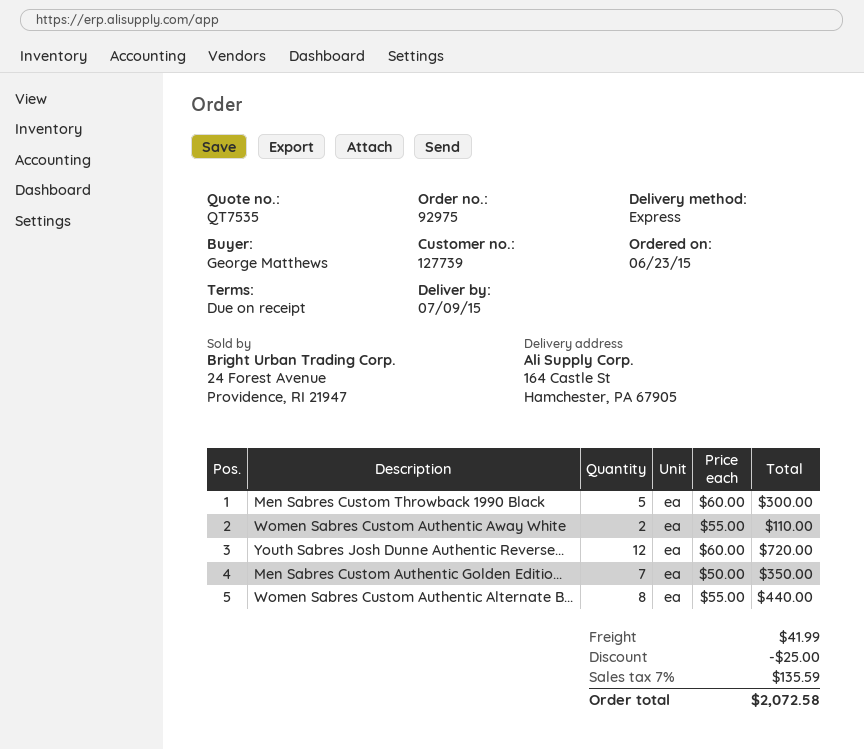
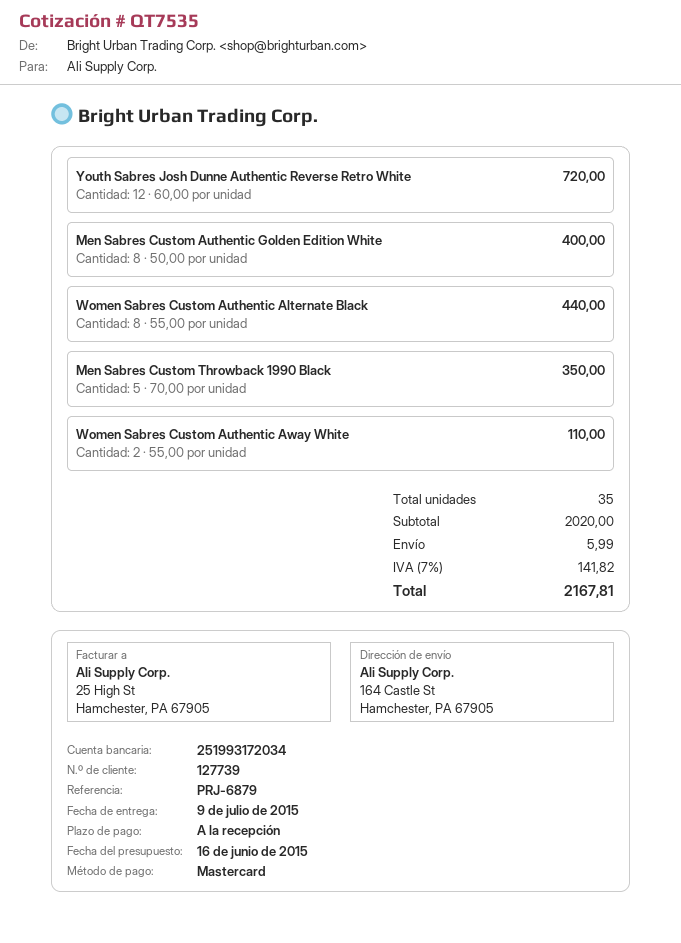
Men Sabres Custom Throwback 1990 Black: 5 x 60.00 = 300.00 -> 5 x 70.00 = 350.00
Men Sabres Custom Authentic Golden Editio...: 7 x 50.00 = 350.00 -> 8 x 50.00 = 400.00
discount: 25.00 -> none
shipping: 41.99 -> 5.99
tax: 7% = 135.59 -> 7% = 141.82
total: 2072.58 -> 2167.81

